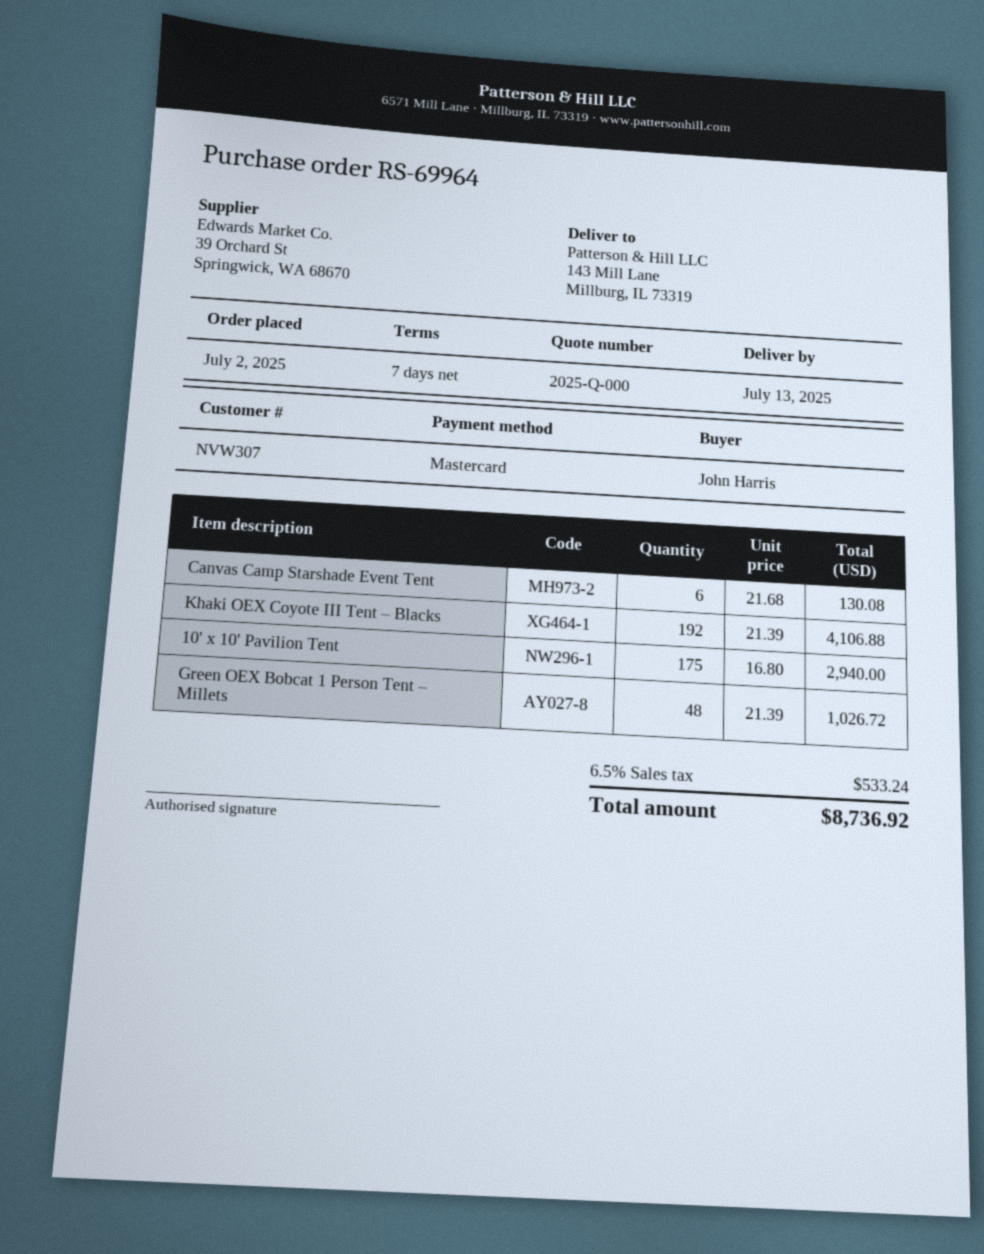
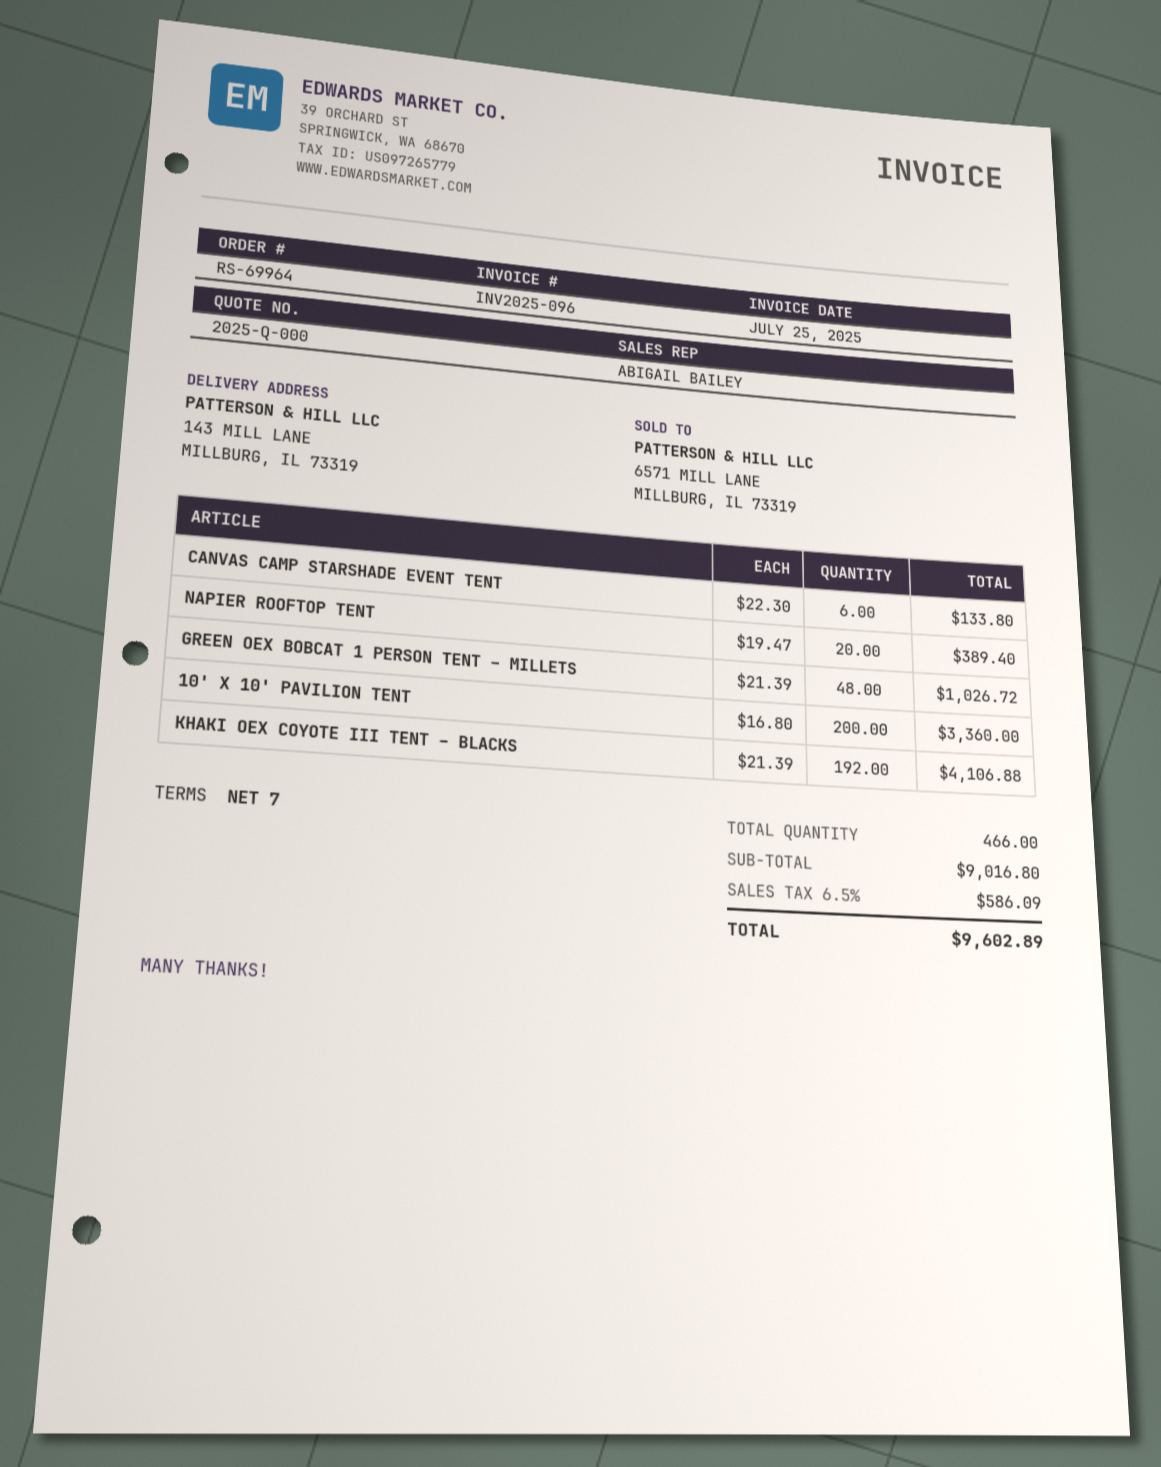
Canvas Camp Starshade Event Tent: 6 x 21.68 = 130.08 -> 6 x 22.30 = 133.80
10' x 10' Pavilion Tent: 175 x 16.80 = 2940.00 -> 200 x 16.80 = 3360.00
NAPIER ROOFTOP TENT: none -> 20 x 19.47 = 389.40
tax: 6.5% = 533.24 -> 6.5% = 586.09
total: 8736.92 -> 9602.89

